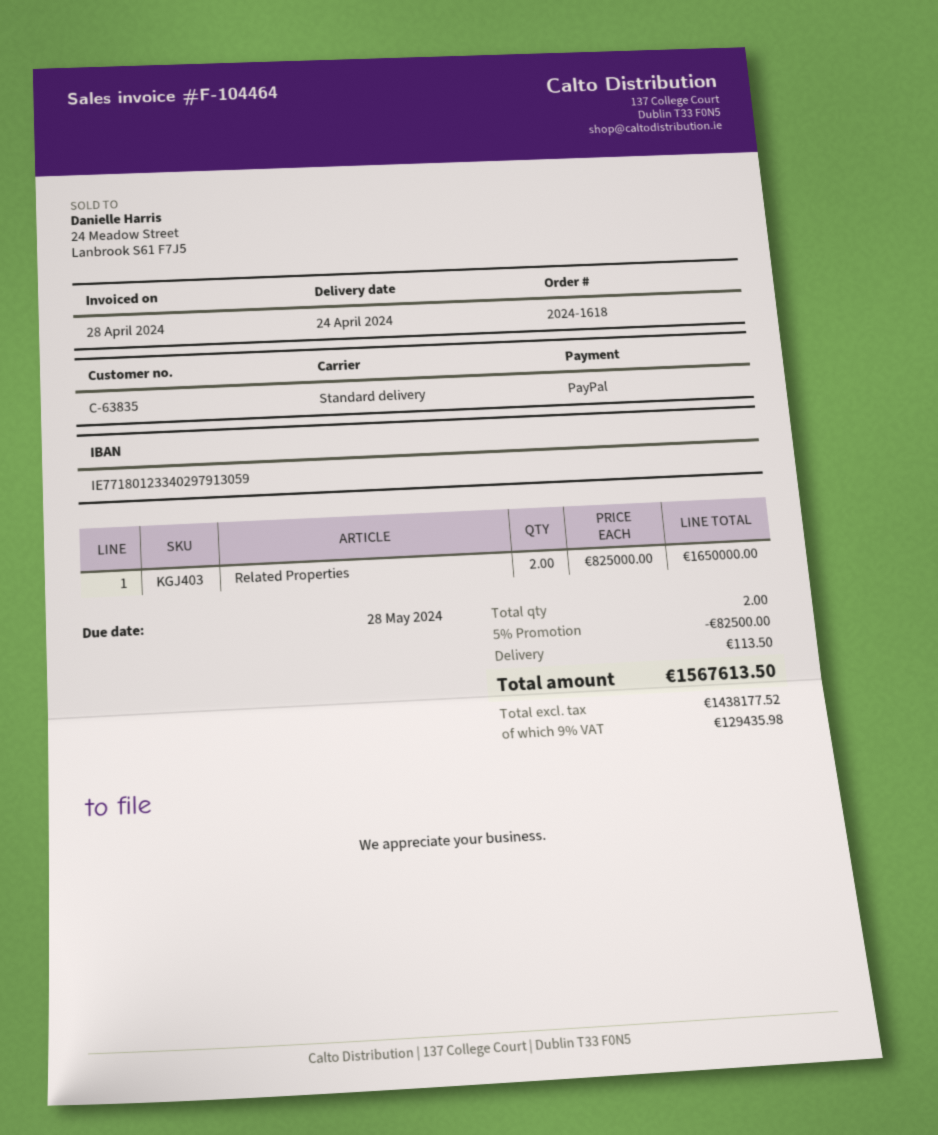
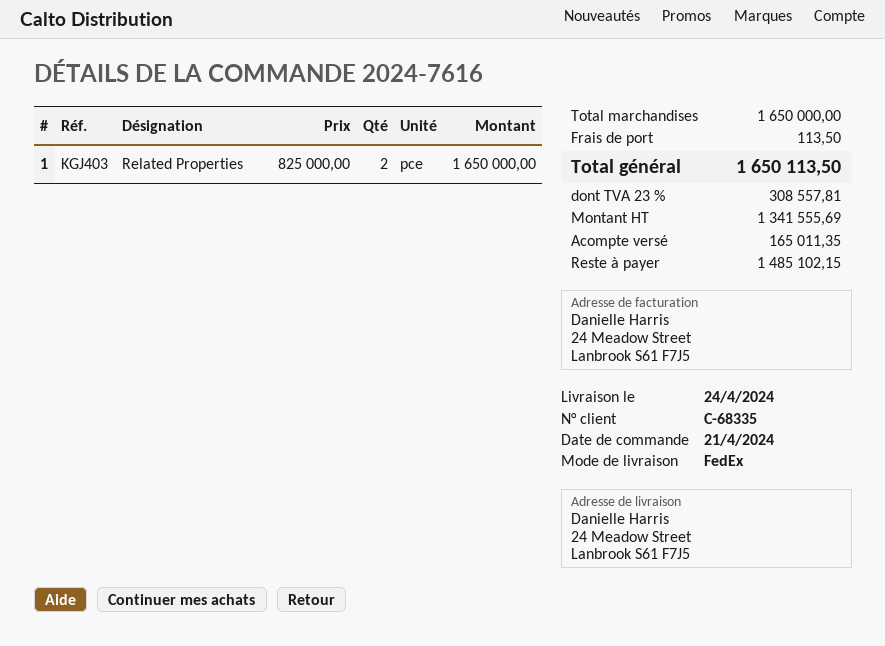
order number: 2024-1618 -> 2024-7616
customer number: C-63835 -> C-68335
shipping method: standard -> FedEx
discount: 5% = 82500.00 -> none
net: 1438177.52 -> 1341555.69
tax: 9% = 129435.98 -> 23% = 308557.81
total: 1567613.50 -> 1650113.50

